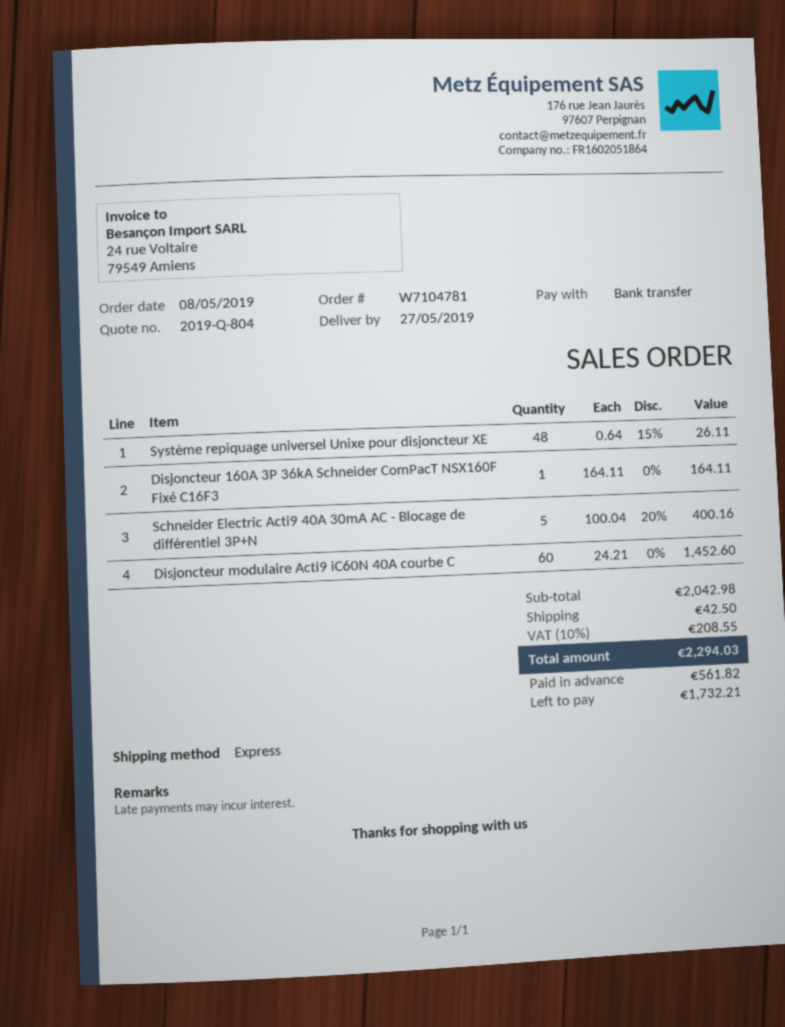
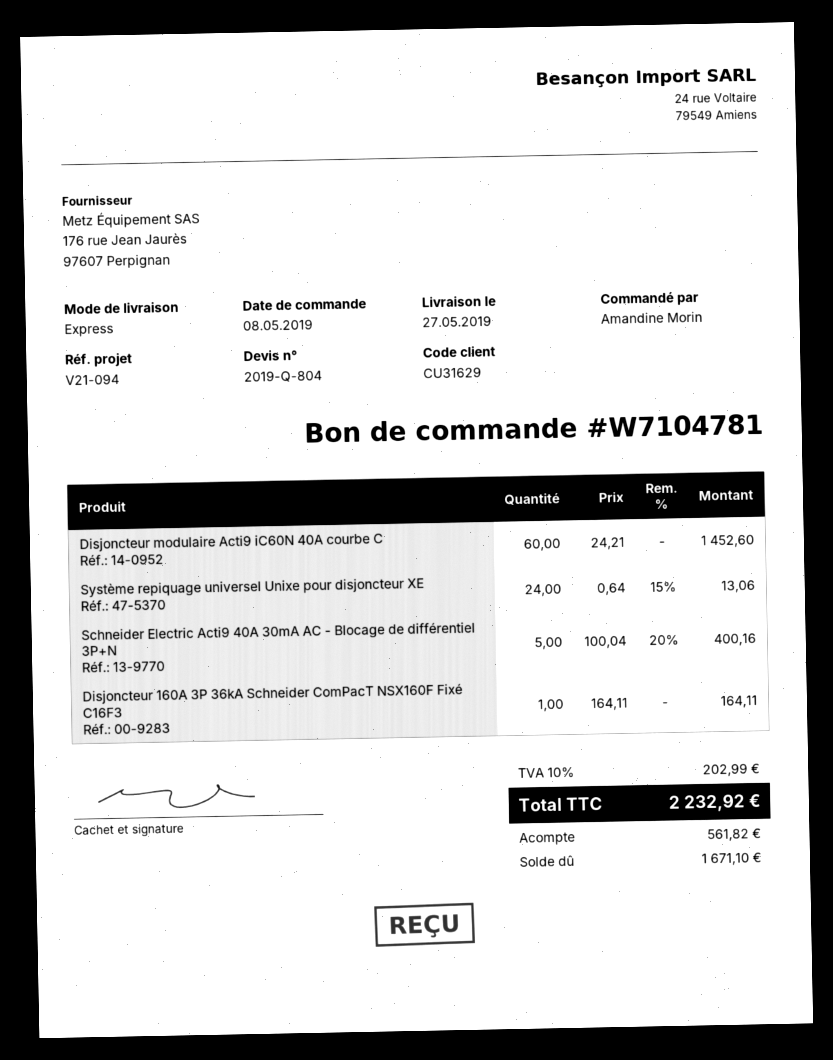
Système repiquage universel Unixe pour disjoncteur XE: 48 x 0.64 - 15% = 26.11 -> 24 x 0.64 - 15% = 13.06
shipping: 42.50 -> none
tax: 10% = 208.55 -> 10% = 202.99
total: 2294.03 -> 2232.92
balance: 1732.21 -> 1671.10

